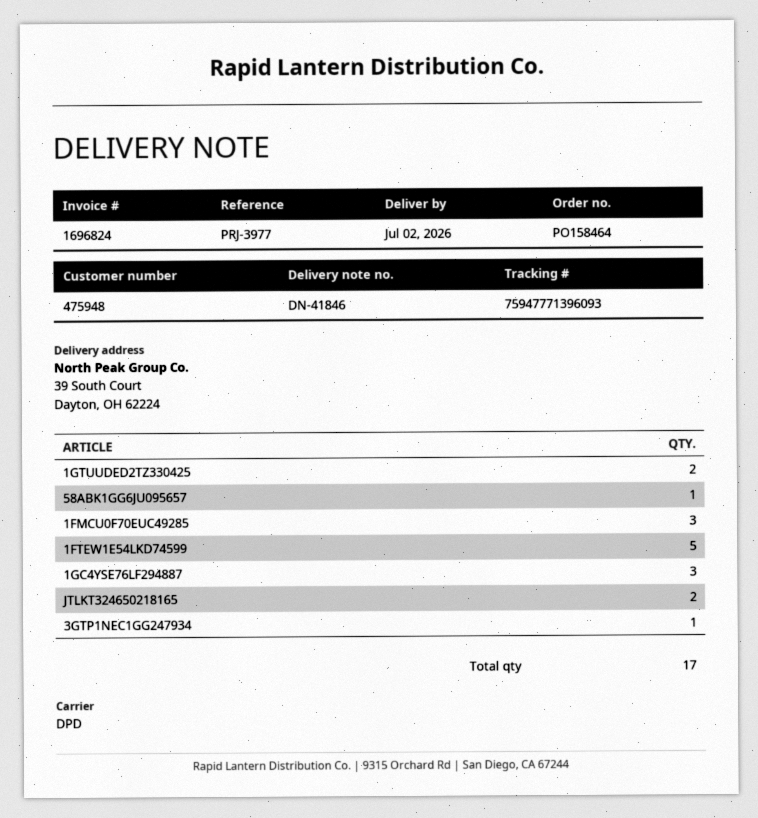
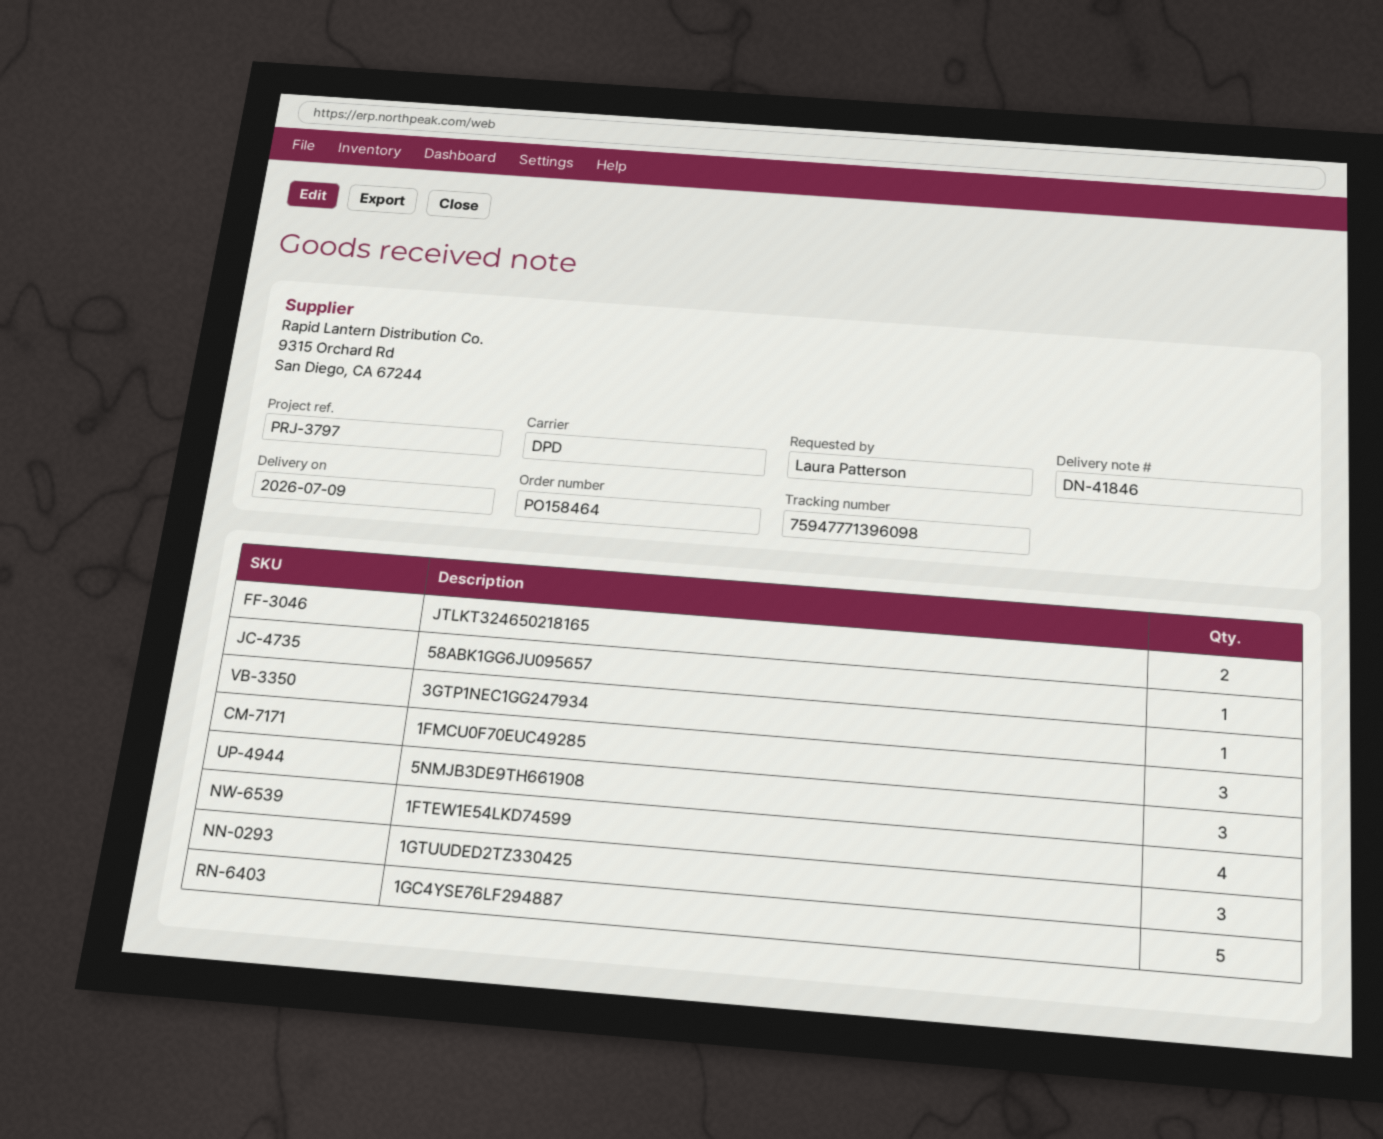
delivery date: 2026-07-02 -> 2026-07-09
reference: PRJ-3977 -> PRJ-3797
tracking number: 75947771396093 -> 75947771396098
1GTUUDED2TZ330425: 2 -> 3
1FTEW1E54LKD74599: 5 -> 4
1GC4YSE76LF294887: 3 -> 5
5NMJB3DE9TH661908: none -> 3

